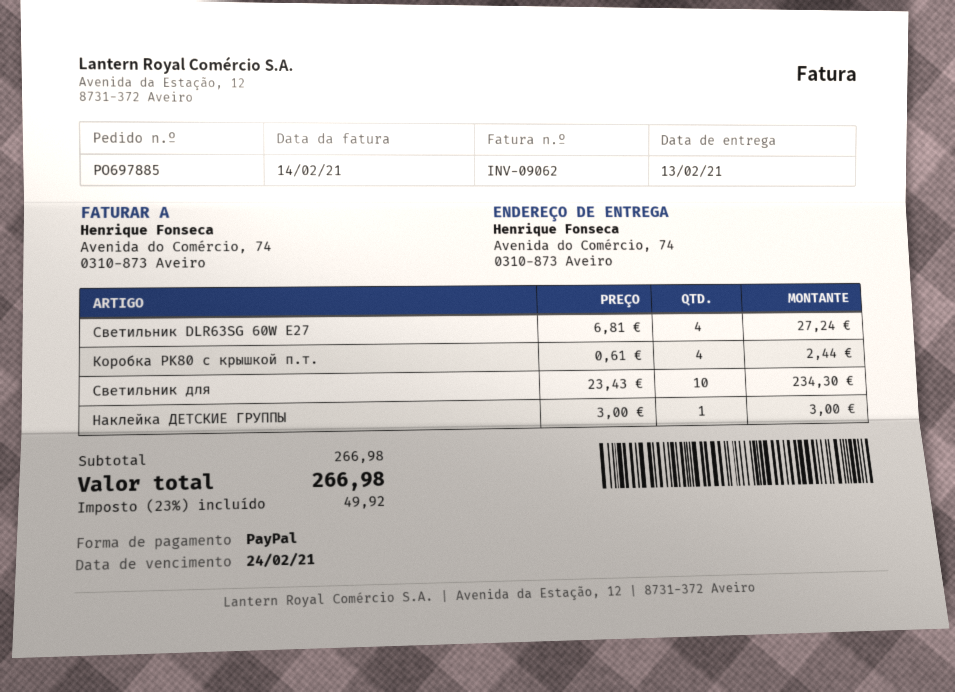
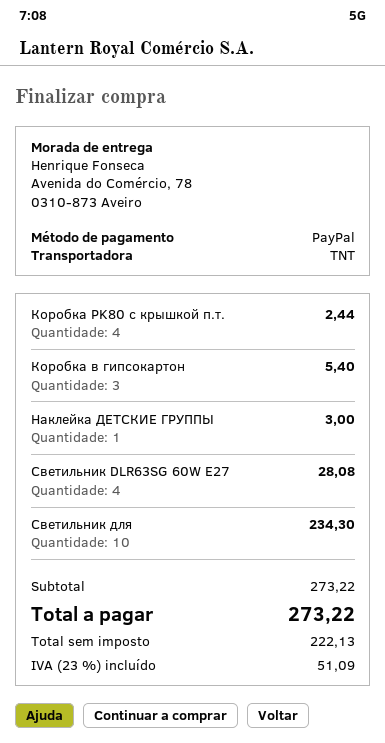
ship to: Avenida do Comércio, 74, 0310-873 Aveiro -> Avenida do Comércio, 78, 0310-873 Aveiro
Светильник DLR63SG 60W E27: 4 for 27.24 -> 4 for 28.08
Коробка в гипсокартон: none -> 3 for 5.40
subtotal: 266.98 -> 273.22
tax: 23% = 49.92 -> 23% = 51.09
total: 266.98 -> 273.22

